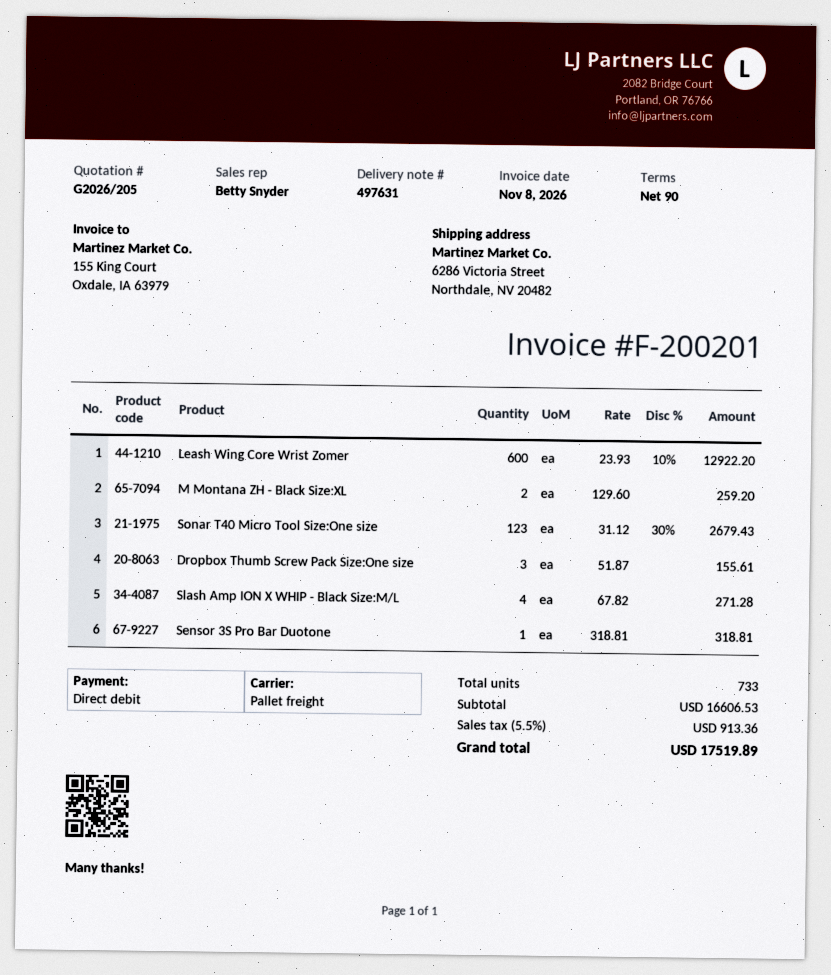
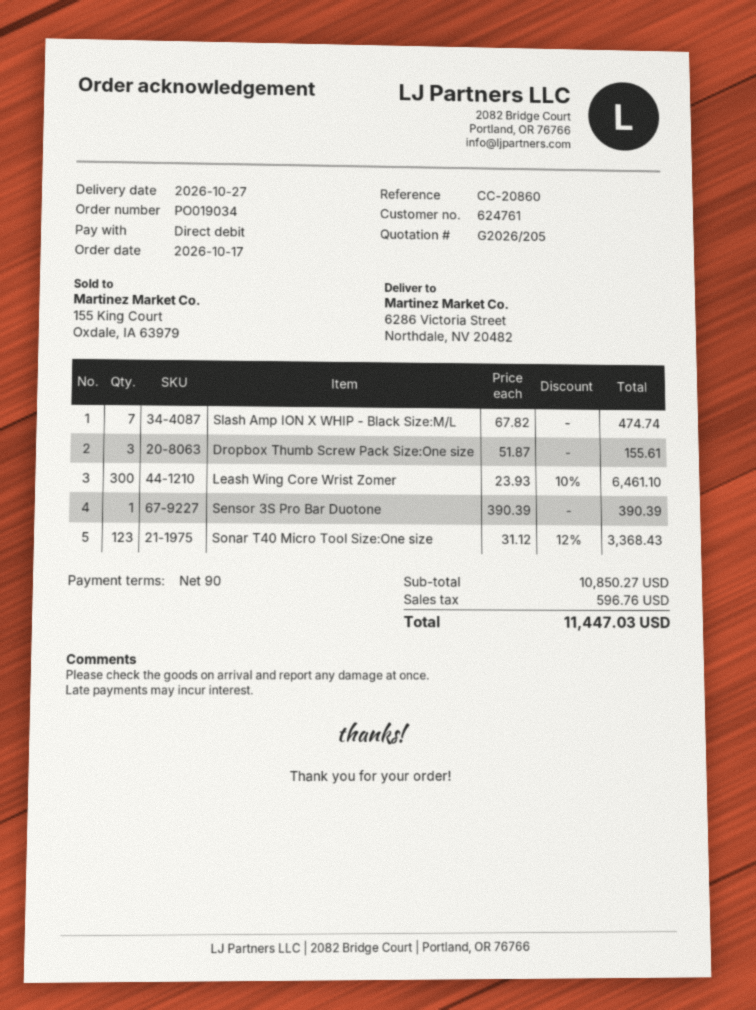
Leash Wing Core Wrist Zomer: 600 x 23.93 - 10% = 12922.20 -> 300 x 23.93 - 10% = 6461.10
M Montana ZH - Black Size:XL: 2 x 129.60 = 259.20 -> none
Sonar T40 Micro Tool Size:One size: 123 x 31.12 - 30% = 2679.43 -> 123 x 31.12 - 12% = 3368.43
Slash Amp ION X WHIP - Black Size:M/L: 4 x 67.82 = 271.28 -> 7 x 67.82 = 474.74
Sensor 3S Pro Bar Duotone: 1 x 318.81 = 318.81 -> 1 x 390.39 = 390.39
subtotal: 16606.53 -> 10850.27
tax: 913.36 -> 596.76
total: 17519.89 -> 11447.03

